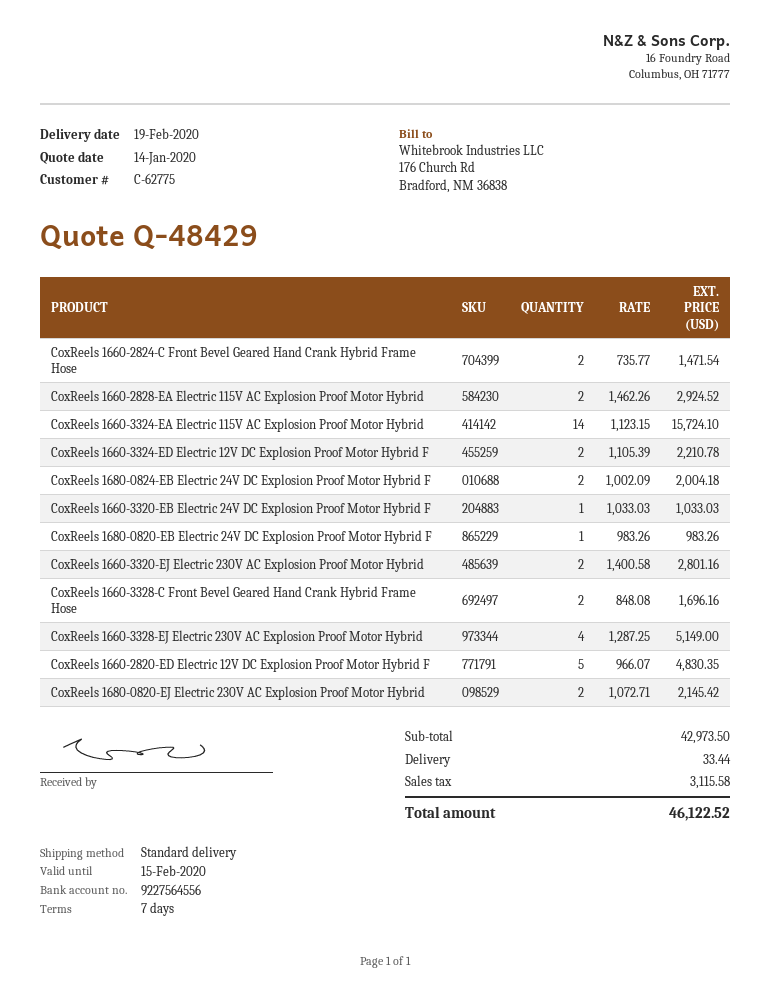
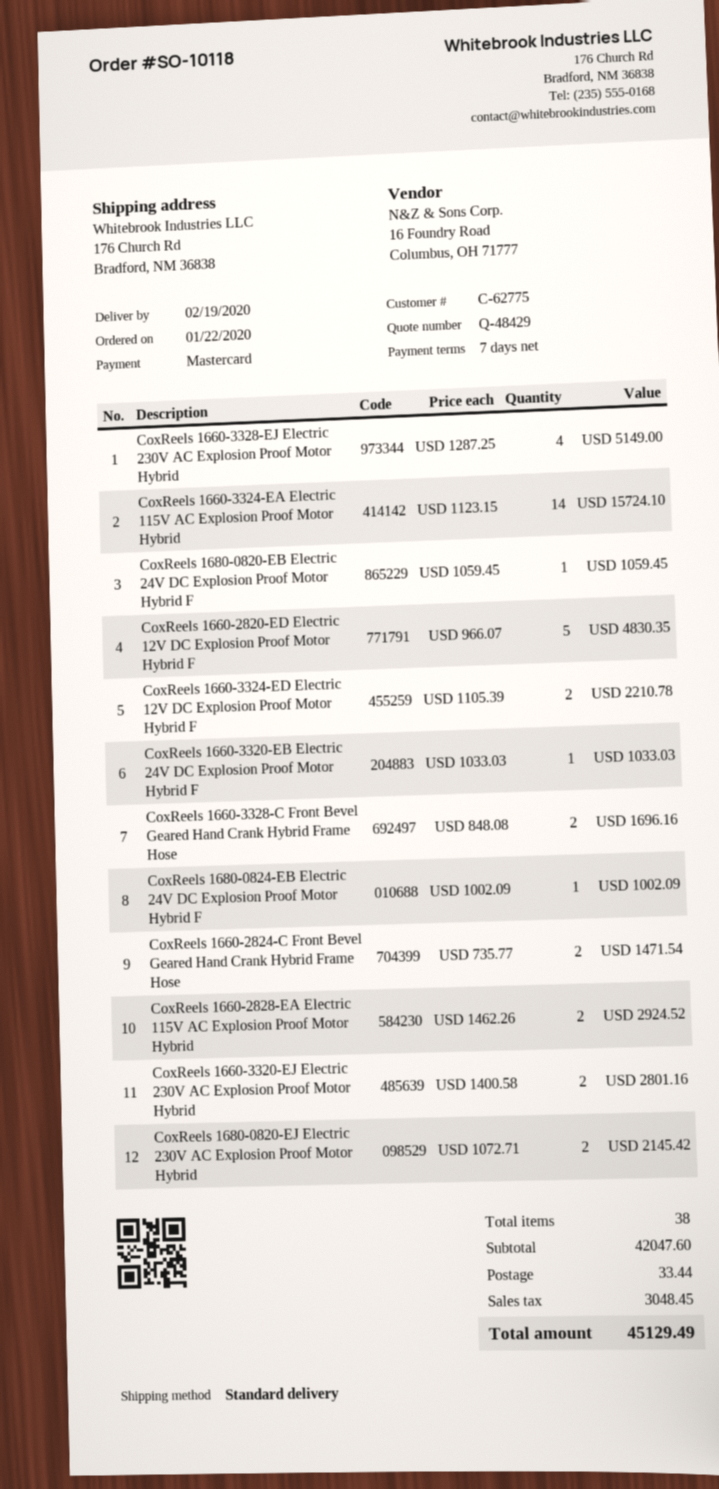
CoxReels 1680-0824-EB Electric 24V DC Explosion Proof Motor Hybrid F: 2 x 1002.09 = 2004.18 -> 1 x 1002.09 = 1002.09
CoxReels 1680-0820-EB Electric 24V DC Explosion Proof Motor Hybrid F: 1 x 983.26 = 983.26 -> 1 x 1059.45 = 1059.45
subtotal: 42973.50 -> 42047.60
tax: 3115.58 -> 3048.45
total: 46122.52 -> 45129.49

